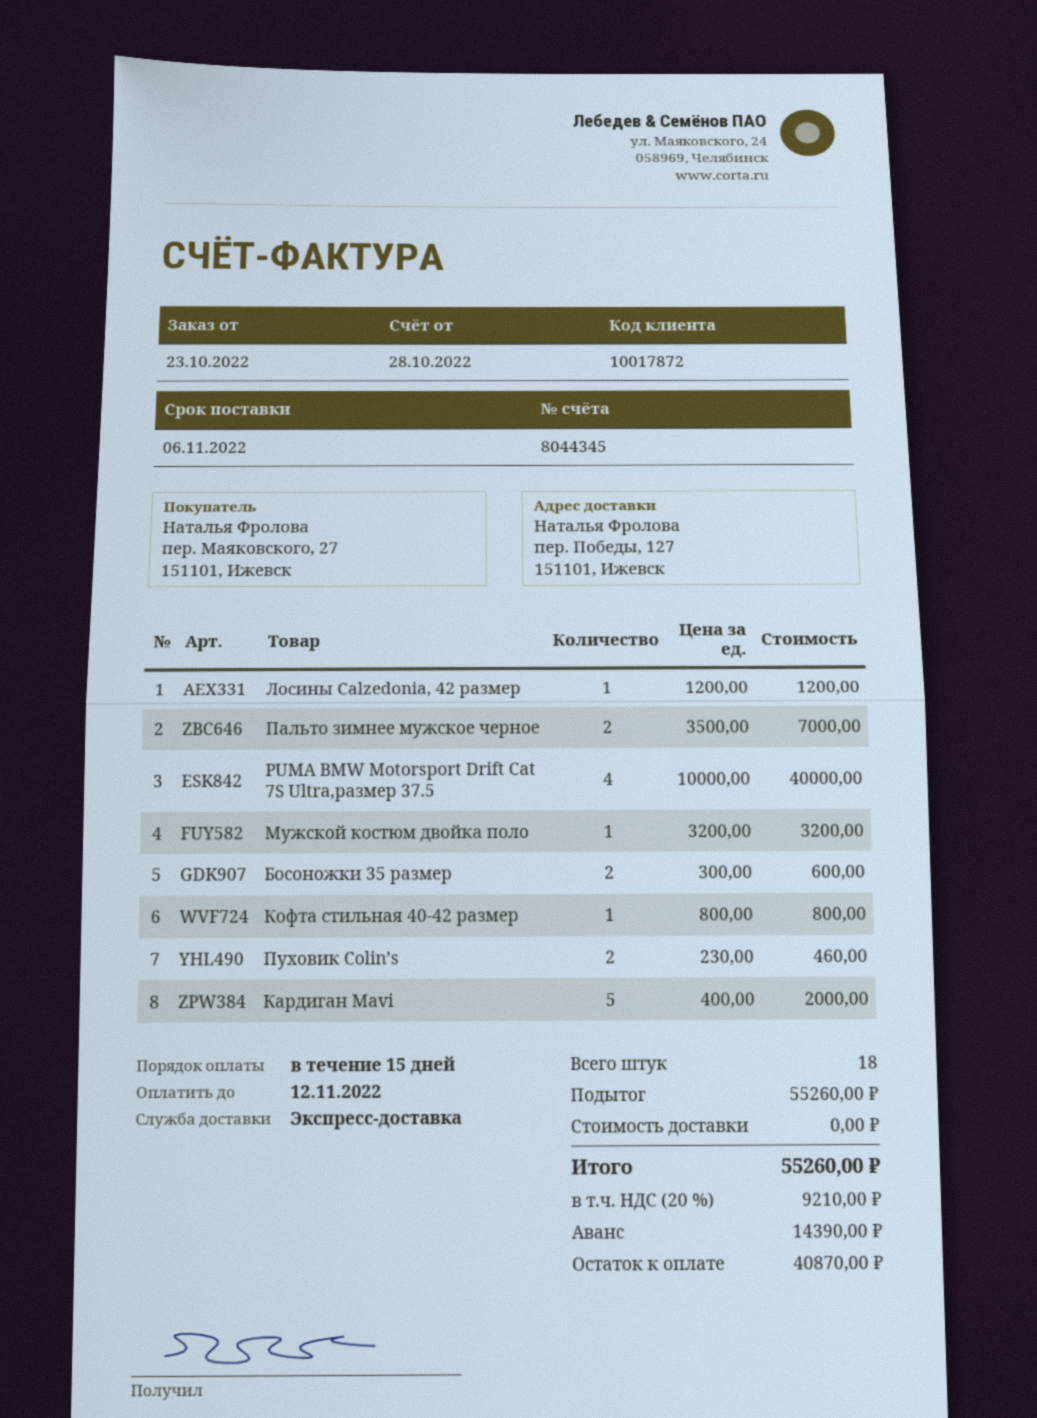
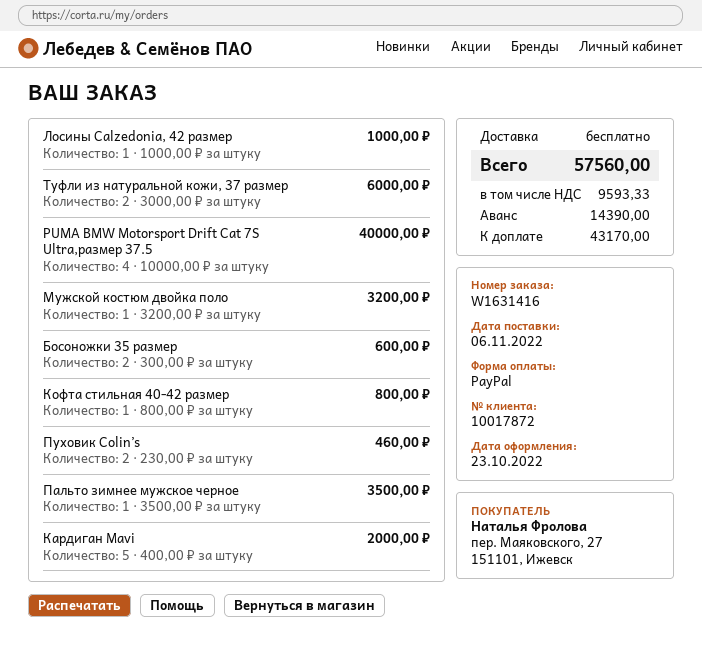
Лосины Calzedonia, 42 размер: 1 x 1200.00 = 1200.00 -> 1 x 1000.00 = 1000.00
Пальто зимнее мужское черное: 2 x 3500.00 = 7000.00 -> 1 x 3500.00 = 3500.00
Туфли из натуральной кожи, 37 размер: none -> 2 x 3000.00 = 6000.00
tax: 9210.00 -> 9593.33
total: 55260.00 -> 57560.00
balance: 40870.00 -> 43170.00

